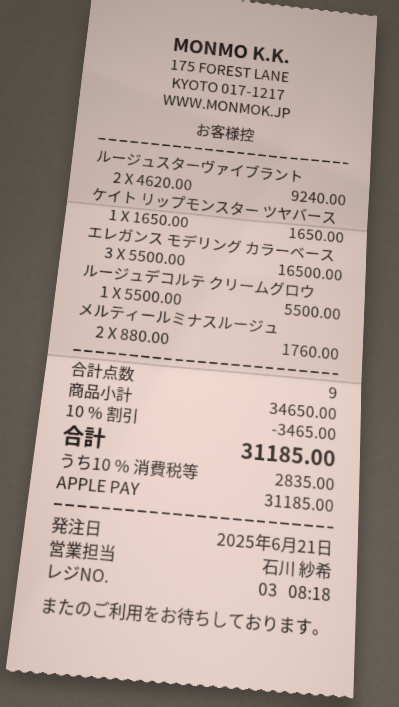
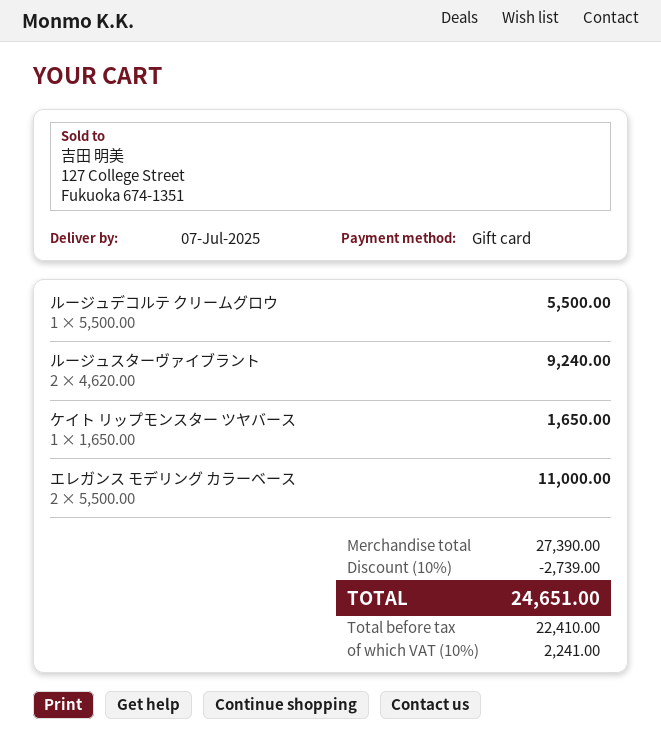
payment method: Apple Pay -> gift card
エレガンス モデリング カラーベース: 3 x 5500.00 = 16500.00 -> 2 x 5500.00 = 11000.00
メルティールミナスルージュ: 2 x 880.00 = 1760.00 -> none
subtotal: 34650.00 -> 27390.00
discount: 10% = 3465.00 -> 10% = 2739.00
tax: 10% = 2835.00 -> 10% = 2241.00
total: 31185.00 -> 24651.00

